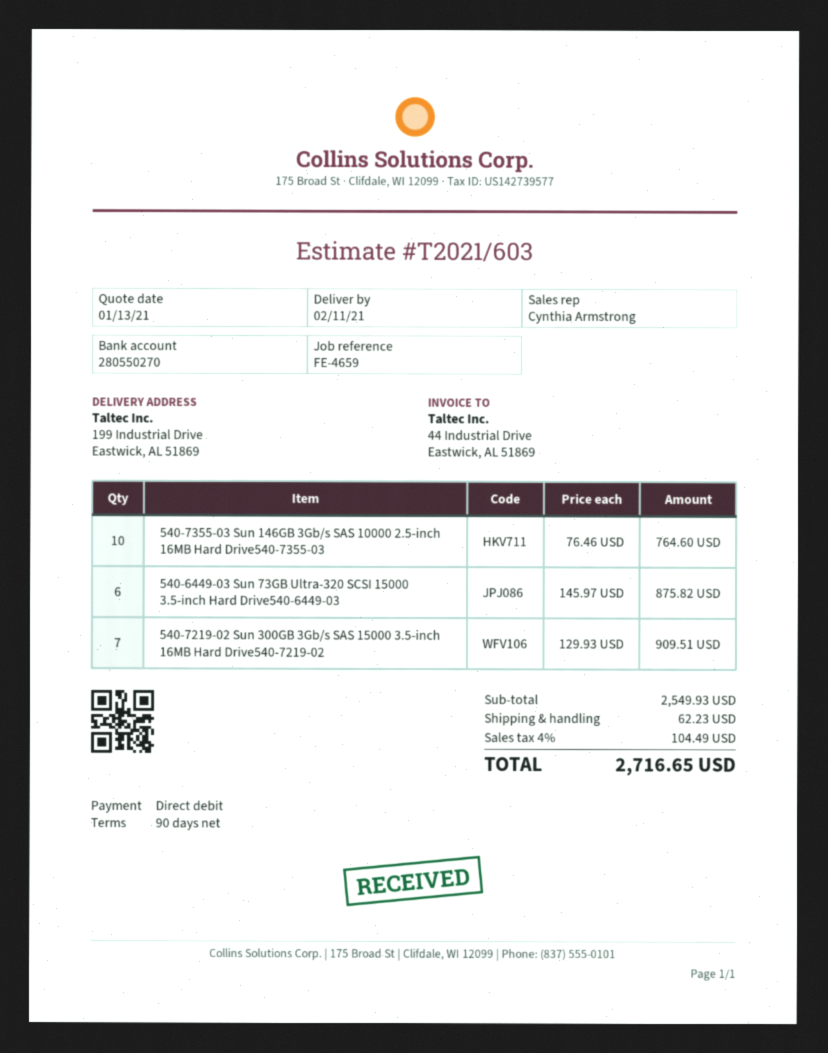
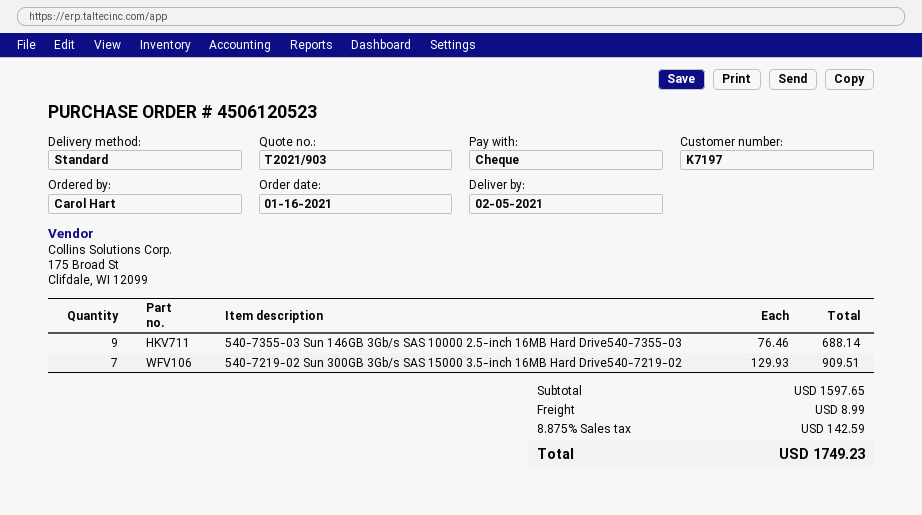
quote number: T2021/603 -> T2021/903
delivery date: 2021-02-11 -> 2021-02-05
payment method: direct debit -> cheque
540-7355-03 Sun 146GB 3Gb/s SAS 10000 2.5-inch 16MB Hard Drive540-7355-03: 10 x 76.46 = 764.60 -> 9 x 76.46 = 688.14
540-6449-03 Sun 73GB Ultra-320 SCSI 15000 3.5-inch Hard Drive540-6449-03: 6 x 145.97 = 875.82 -> none
subtotal: 2549.93 -> 1597.65
shipping: 62.23 -> 8.99
tax: 4% = 104.49 -> 8.875% = 142.59
total: 2716.65 -> 1749.23

